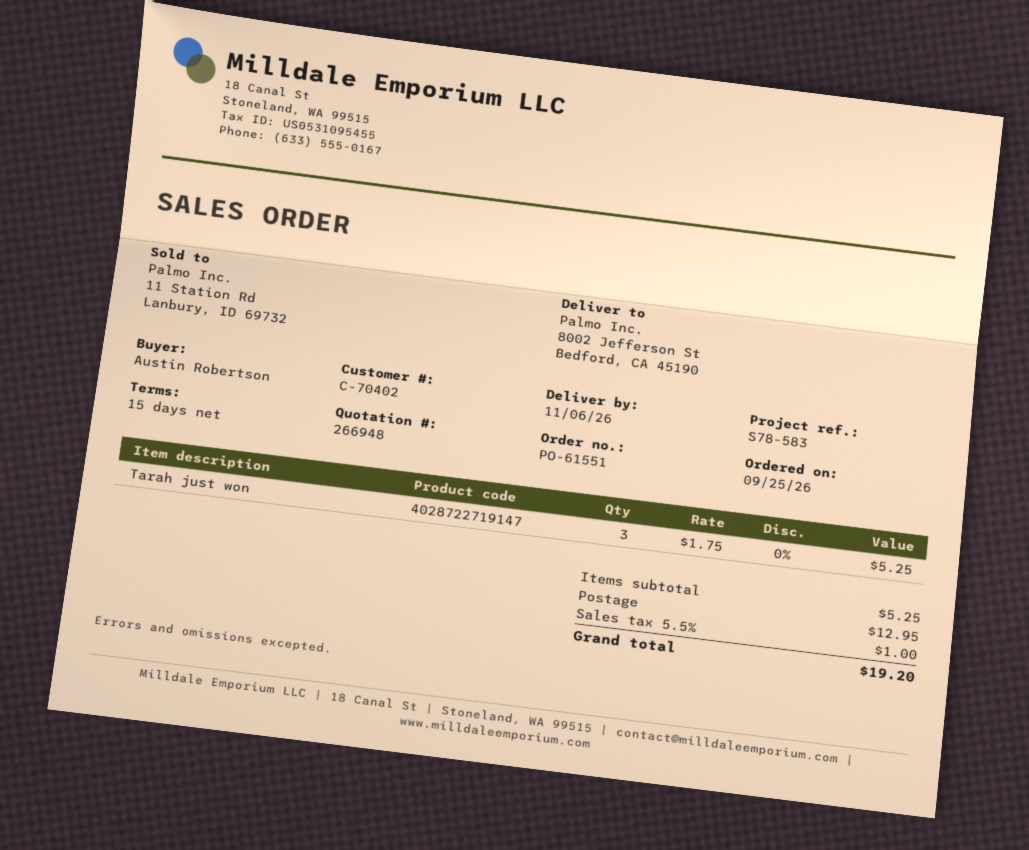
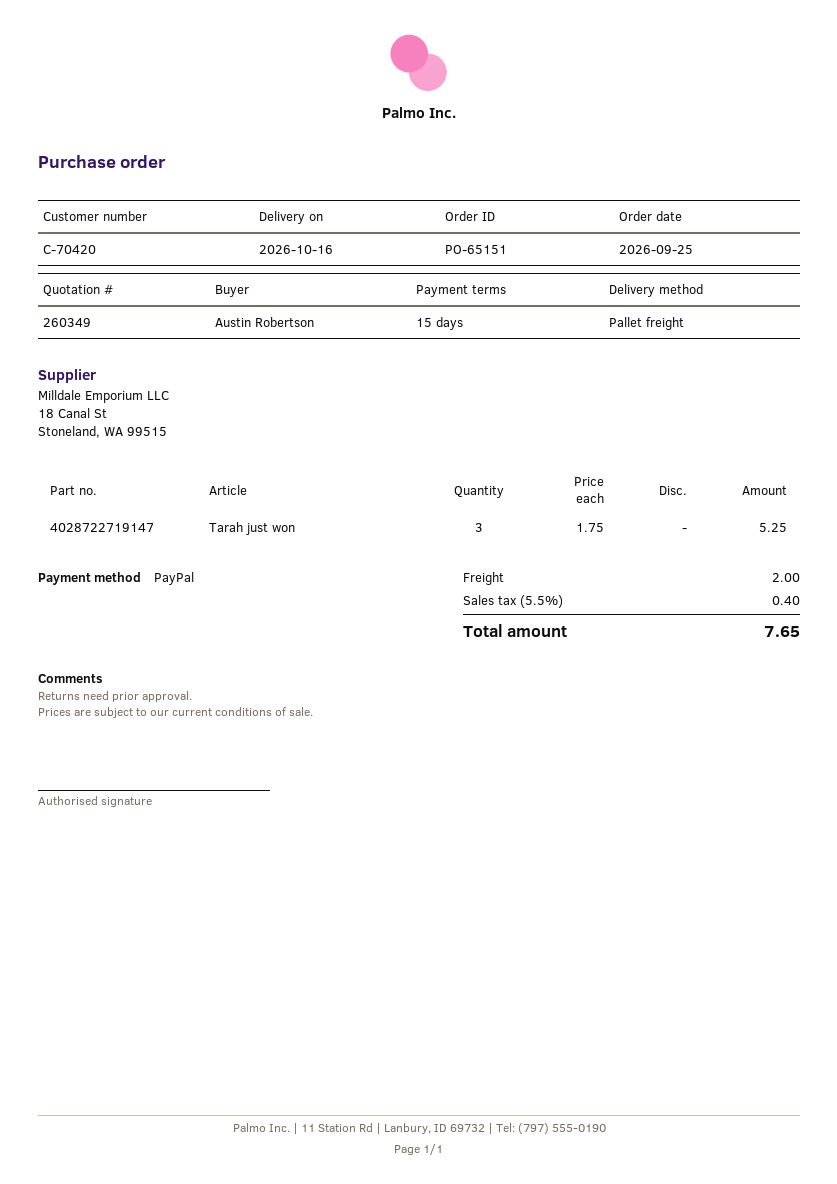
quote number: 266948 -> 260349
order number: PO-61551 -> PO-65151
delivery date: 2026-11-06 -> 2026-10-16
customer number: C-70402 -> C-70420
shipping: 12.95 -> 2.00
tax: 5.5% = 1.00 -> 5.5% = 0.40
total: 19.20 -> 7.65

